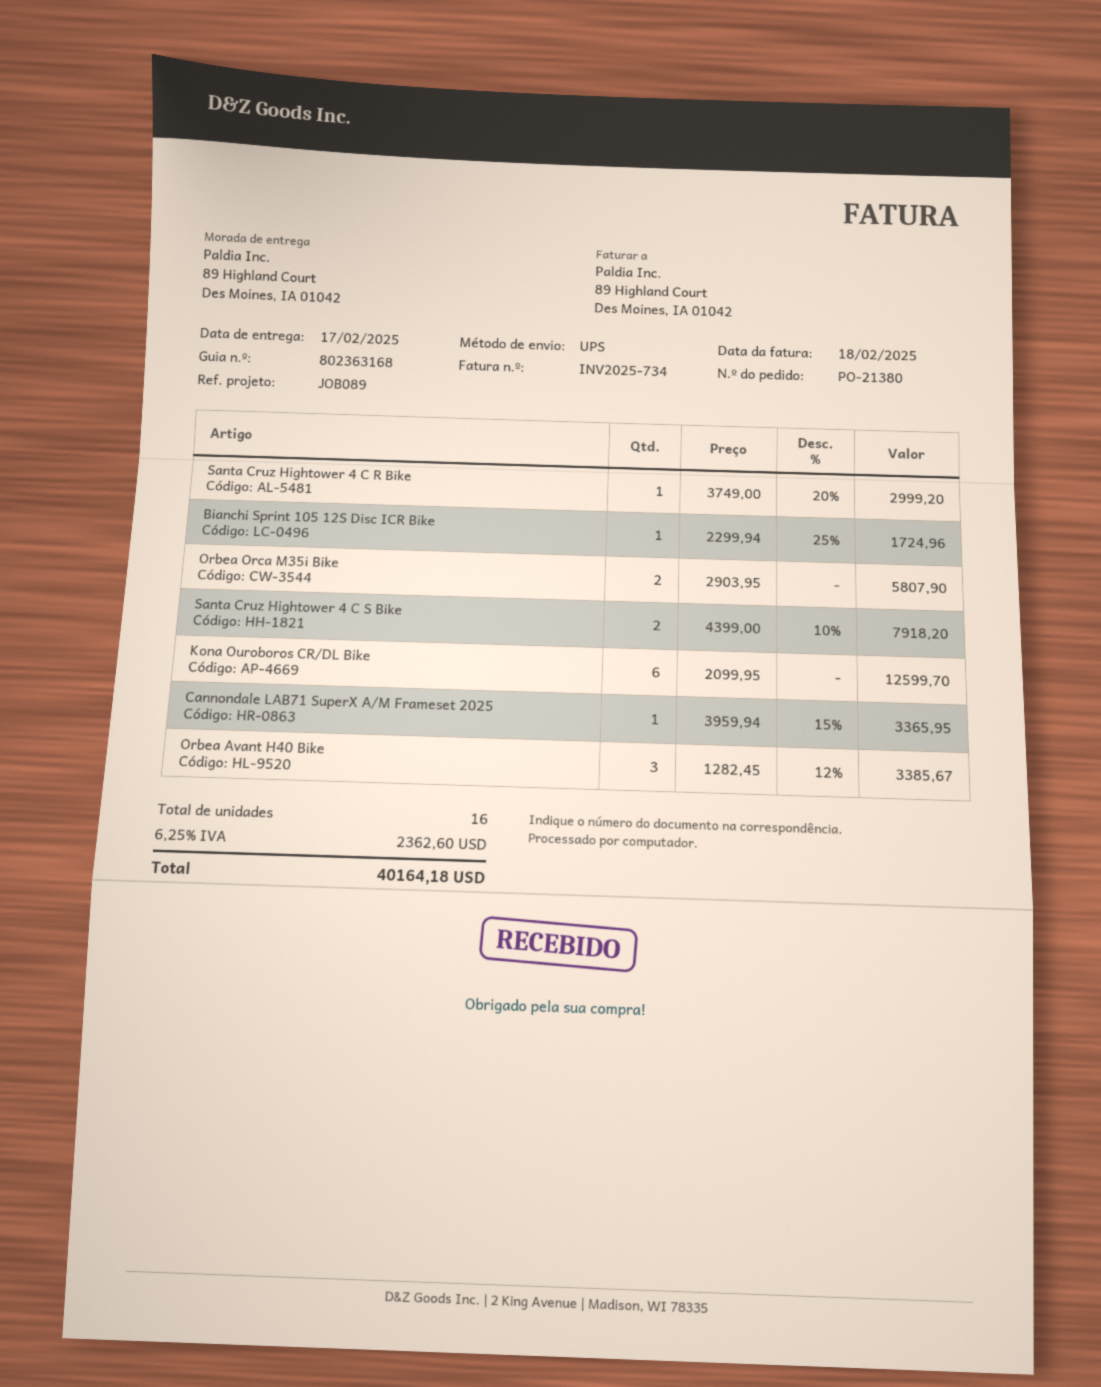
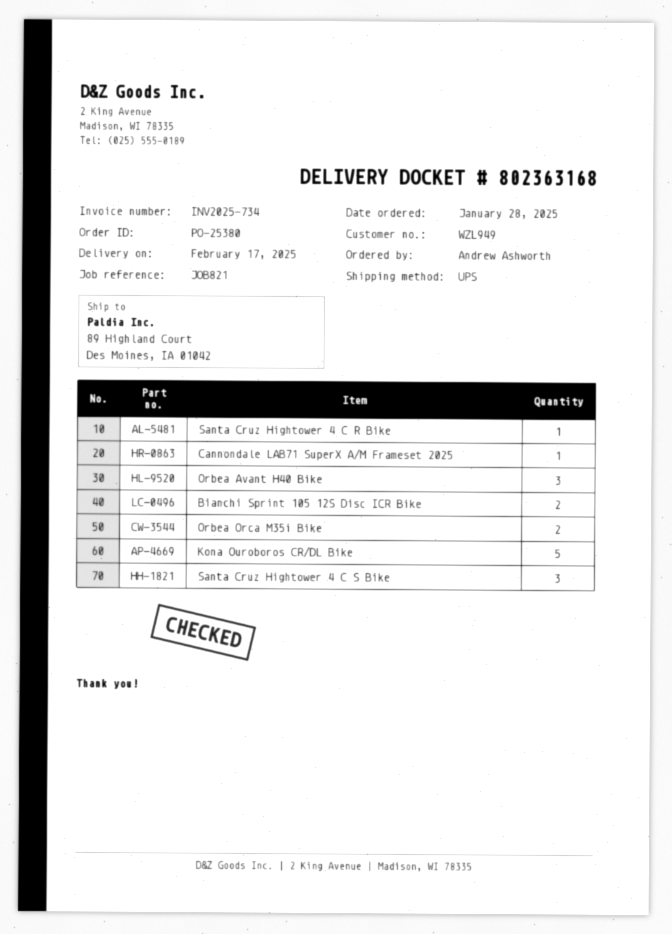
order number: PO-21380 -> PO-25380
reference: JOB089 -> JOB821
Bianchi Sprint 105 12S Disc ICR Bike: 1 -> 2
Santa Cruz Hightower 4 C S Bike: 2 -> 3
Kona Ouroboros CR/DL Bike: 6 -> 5

